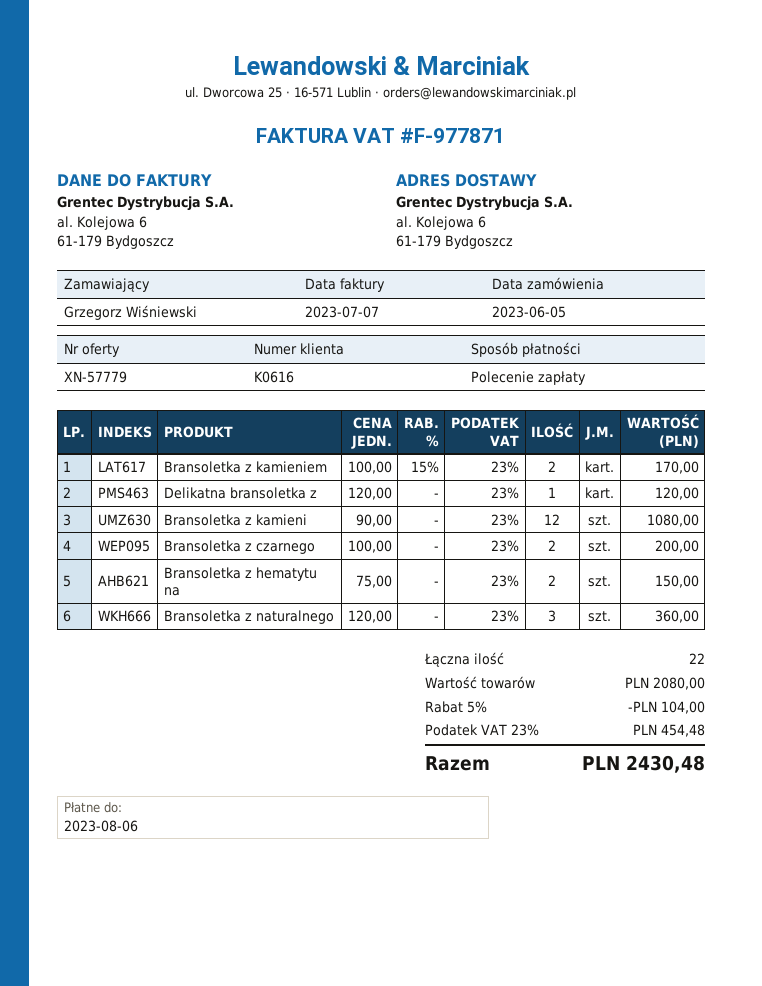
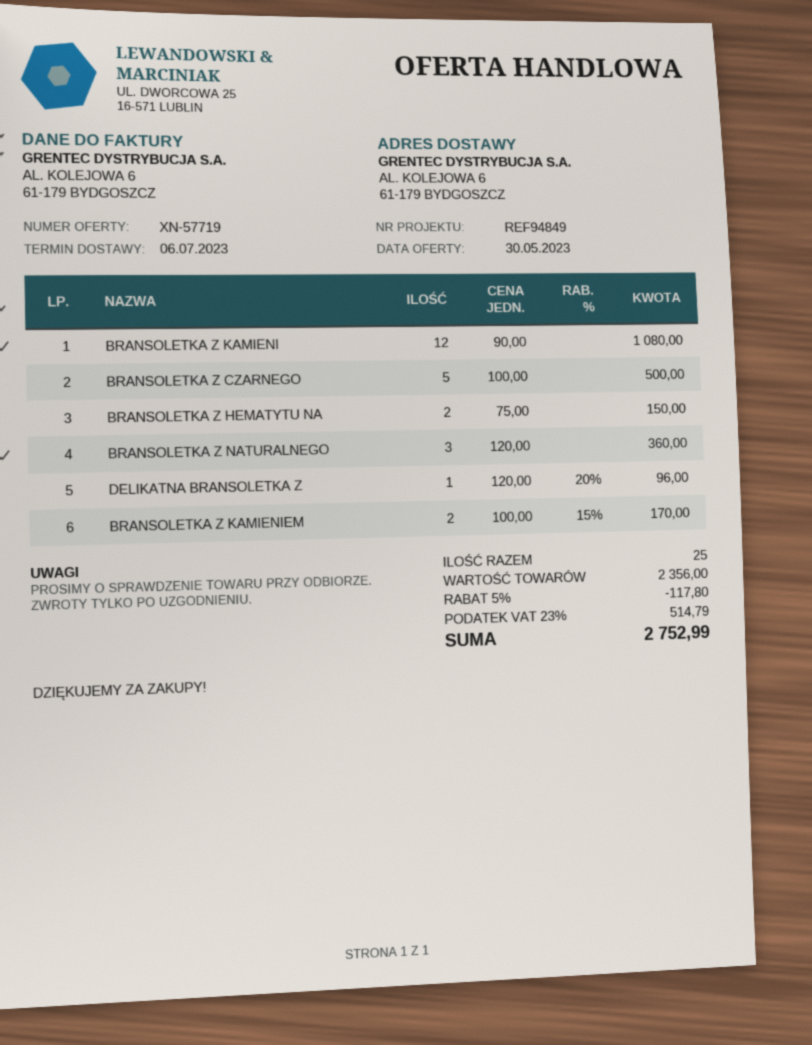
quote number: XN-57779 -> XN-57719
Delikatna bransoletka z: 1 x 120.00 = 120.00 -> 1 x 120.00 - 20% = 96.00
Bransoletka z czarnego: 2 x 100.00 = 200.00 -> 5 x 100.00 = 500.00
total quantity: 22 -> 25
subtotal: 2080.00 -> 2356.00
discount: 5% = 104.00 -> 5% = 117.80
tax: 23% = 454.48 -> 23% = 514.79
total: 2430.48 -> 2752.99

